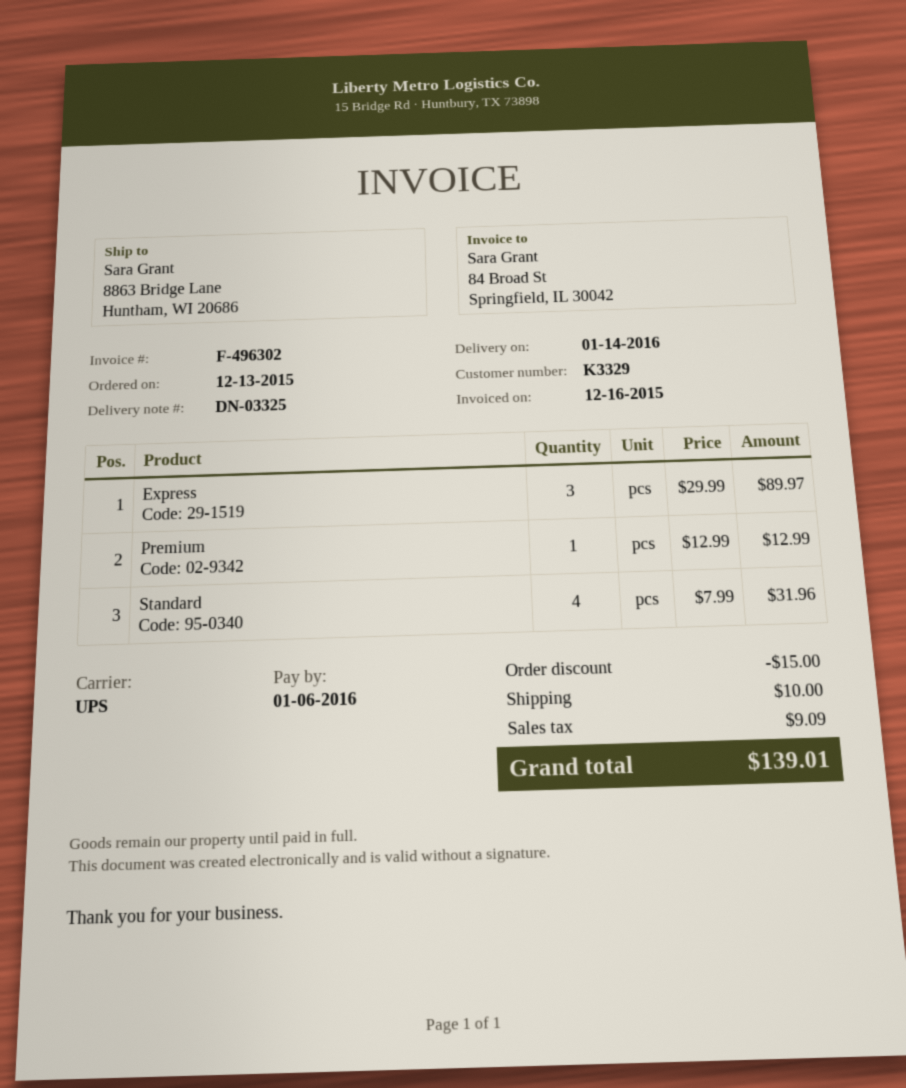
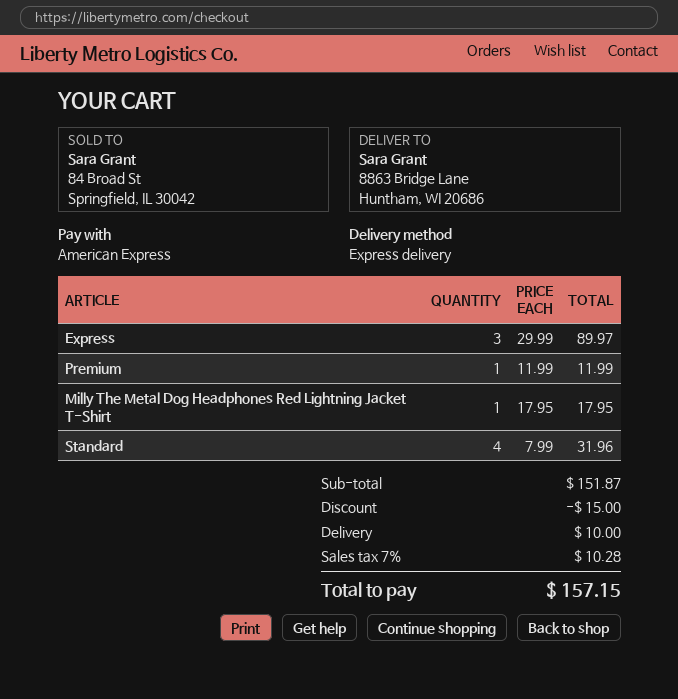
shipping method: UPS -> express
Premium: 1 x 12.99 = 12.99 -> 1 x 11.99 = 11.99
Milly The Metal Dog Headphones Red Lightning Jacket T-Shirt: none -> 1 x 17.95 = 17.95
tax: 9.09 -> 10.28
total: 139.01 -> 157.15

